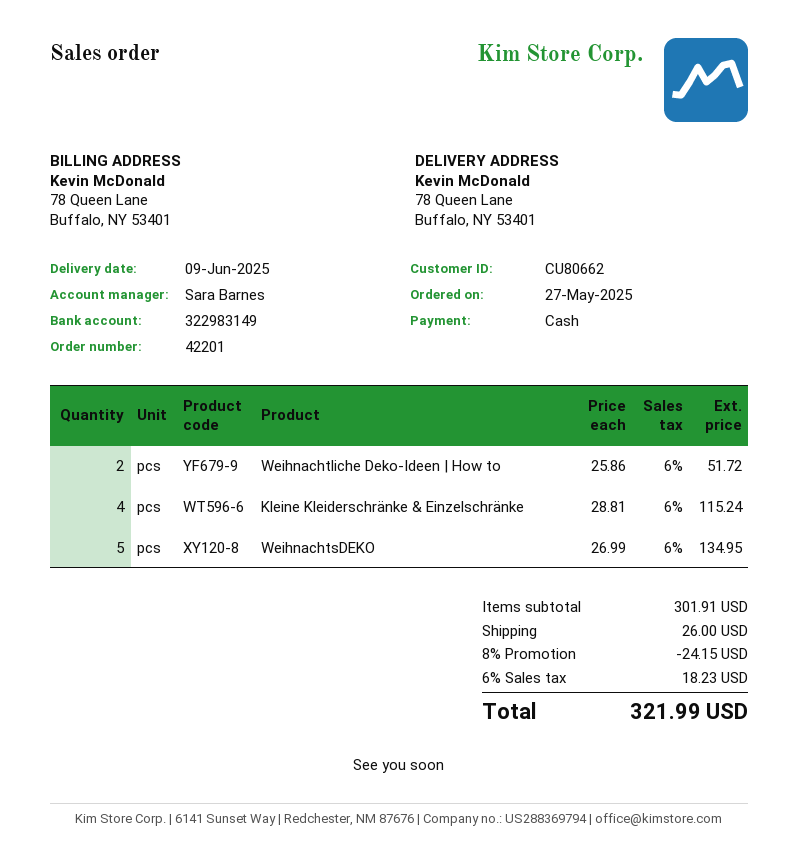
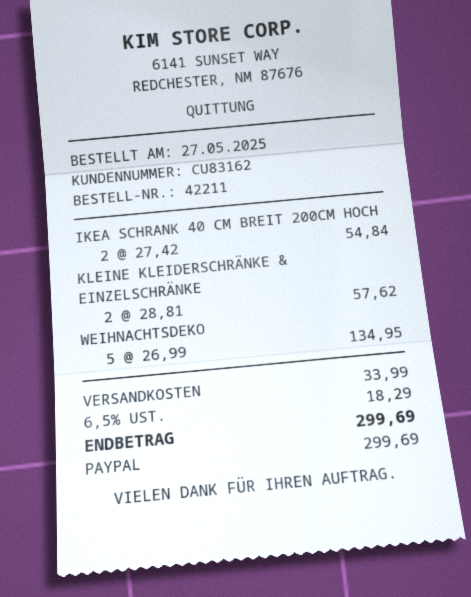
order number: 42201 -> 42211
customer number: CU80662 -> CU83162
payment method: cash -> PayPal
Weihnachtliche Deko-Ideen | How to: 2 x 25.86 = 51.72 -> none
Kleine Kleiderschränke & Einzelschränke: 4 x 28.81 = 115.24 -> 2 x 28.81 = 57.62
IKEA SCHRANK 40 CM BREIT 200CM HOCH: none -> 2 x 27.42 = 54.84
discount: 8% = 24.15 -> none
shipping: 26.00 -> 33.99
tax: 6% = 18.23 -> 6.5% = 18.29
total: 321.99 -> 299.69

